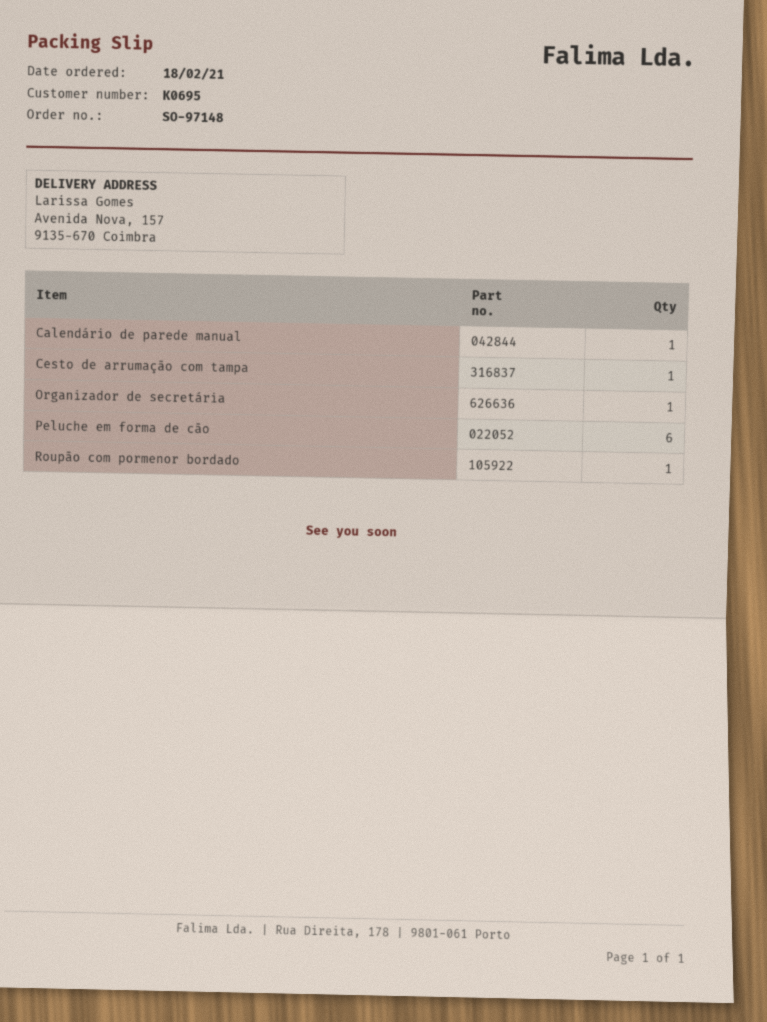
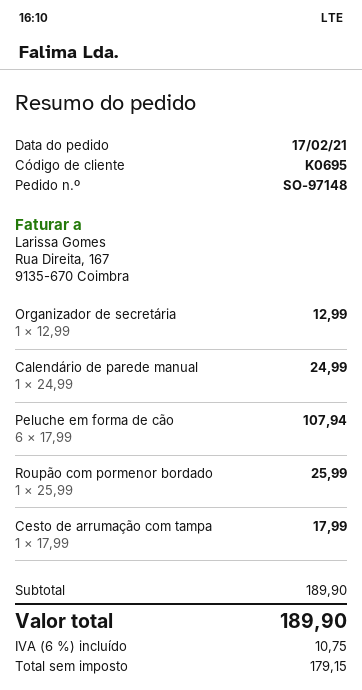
order date: 2021-02-18 -> 2021-02-17

